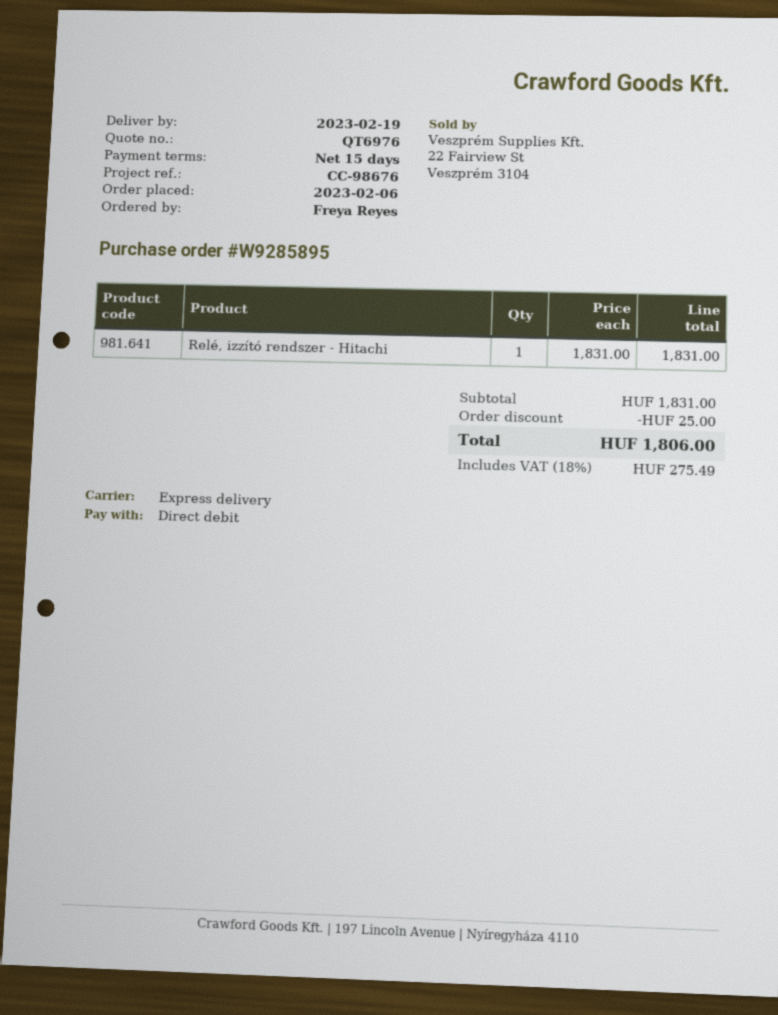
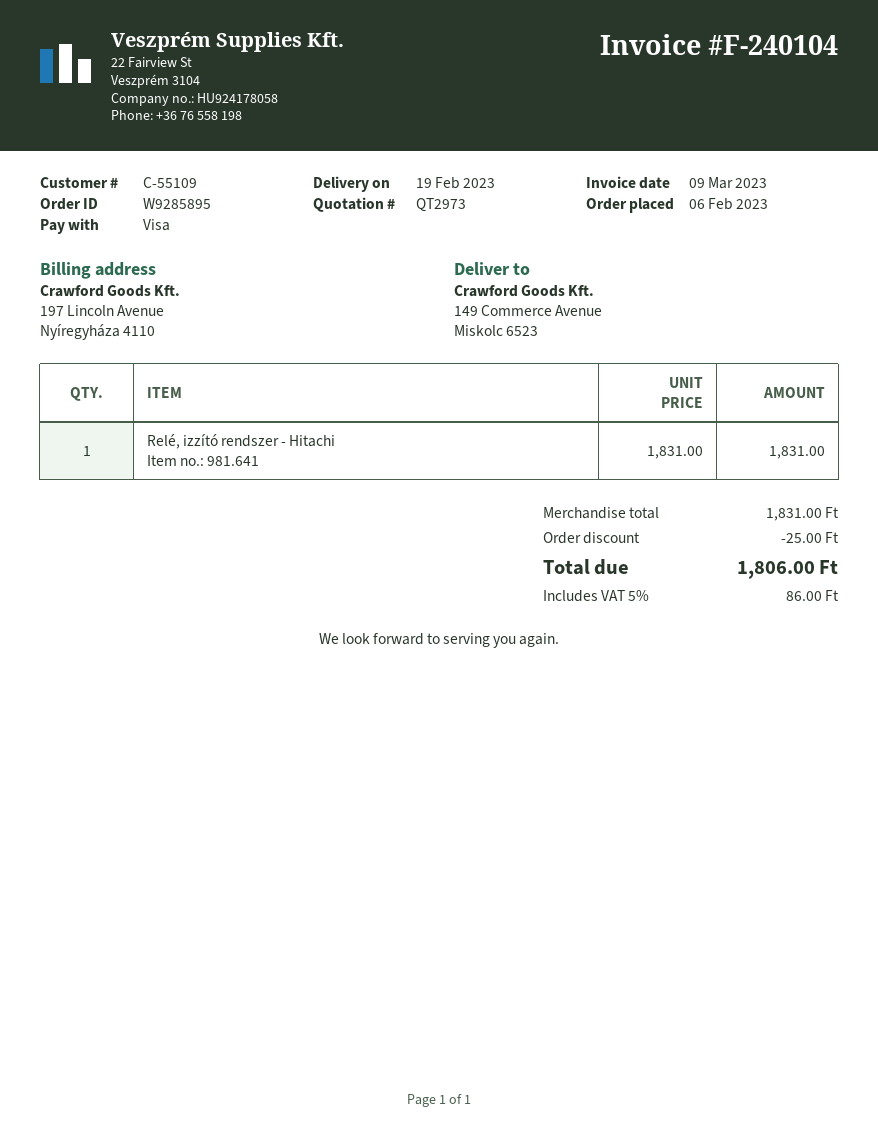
quote number: QT6976 -> QT2973
payment method: direct debit -> Visa
tax: 18% = 275.49 -> 5% = 86.00

